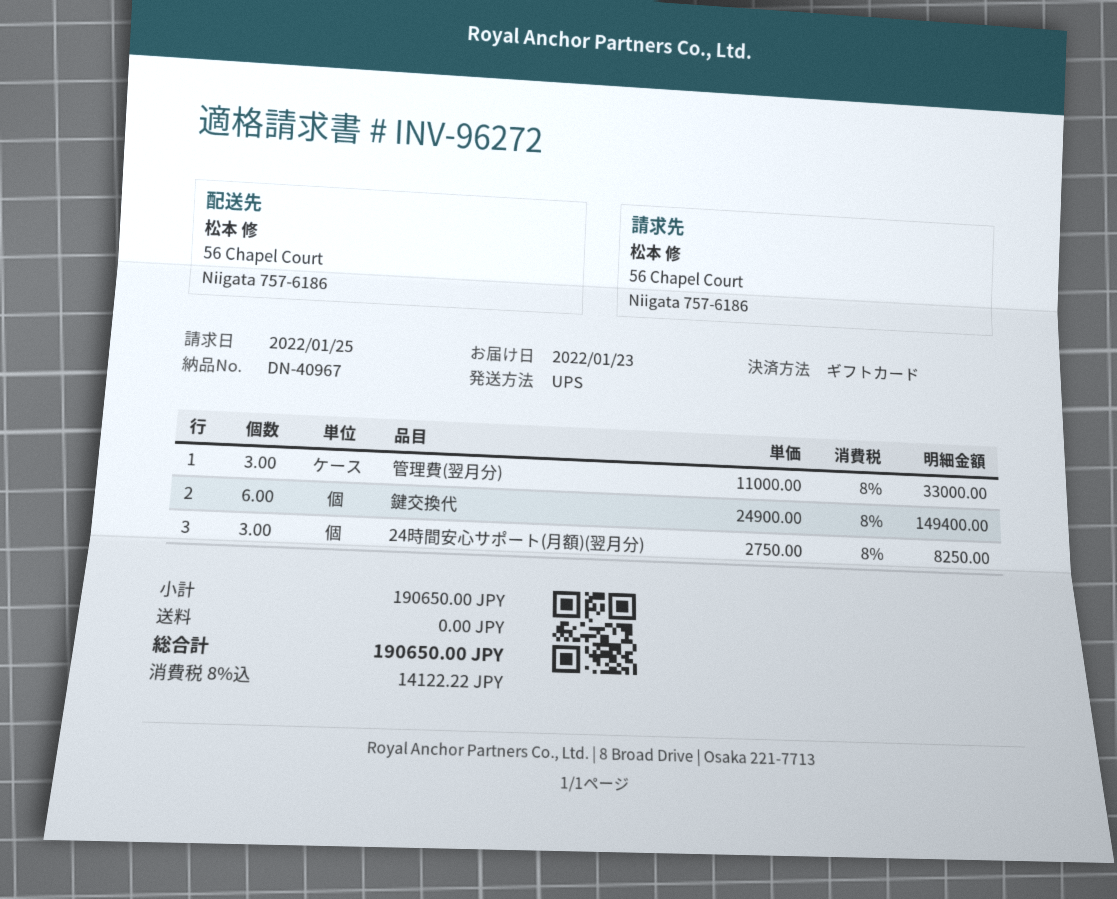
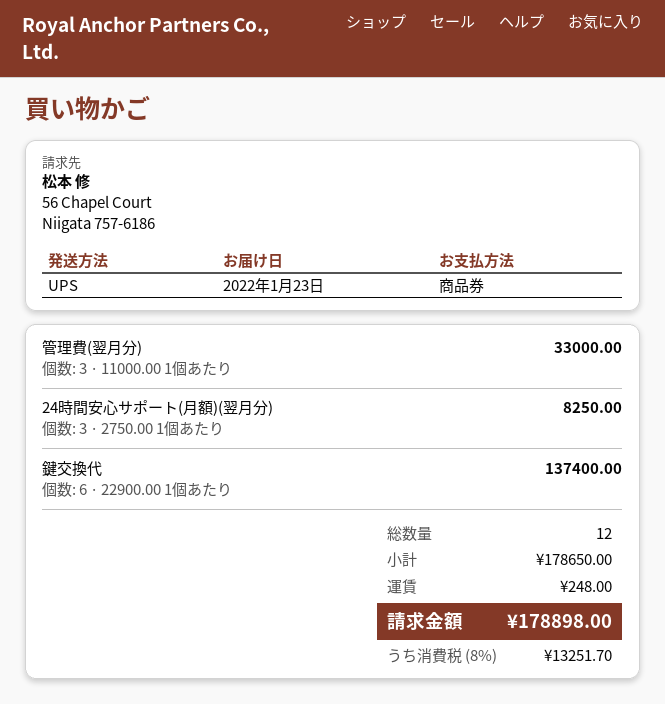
鍵交換代: 6 x 24900.00 = 149400.00 -> 6 x 22900.00 = 137400.00
subtotal: 190650.00 -> 178650.00
shipping: 0.00 -> 248.00
tax: 8% = 14122.22 -> 8% = 13251.70
total: 190650.00 -> 178898.00

